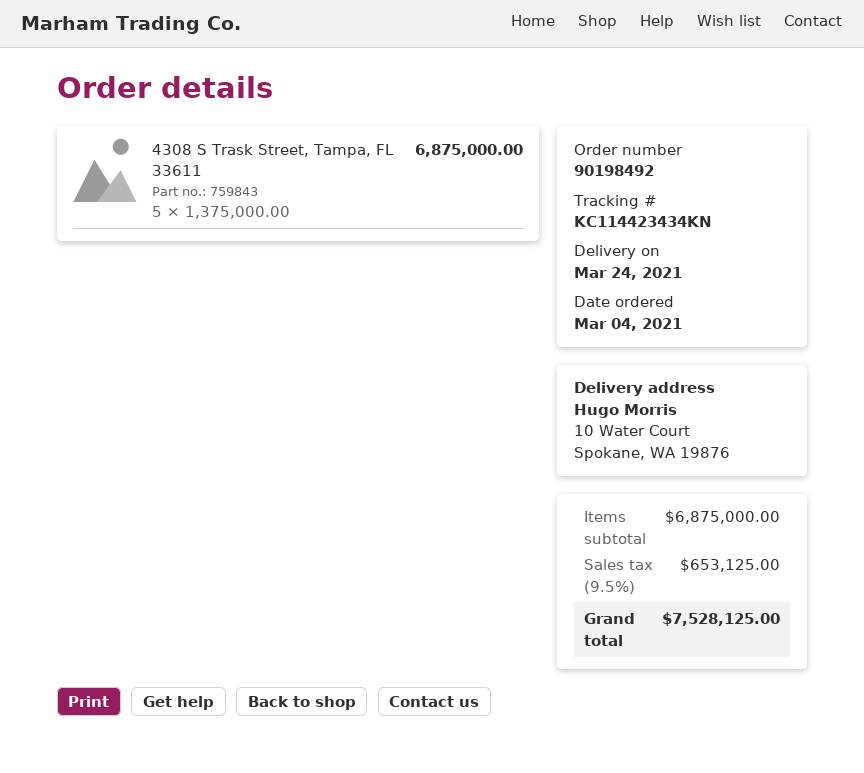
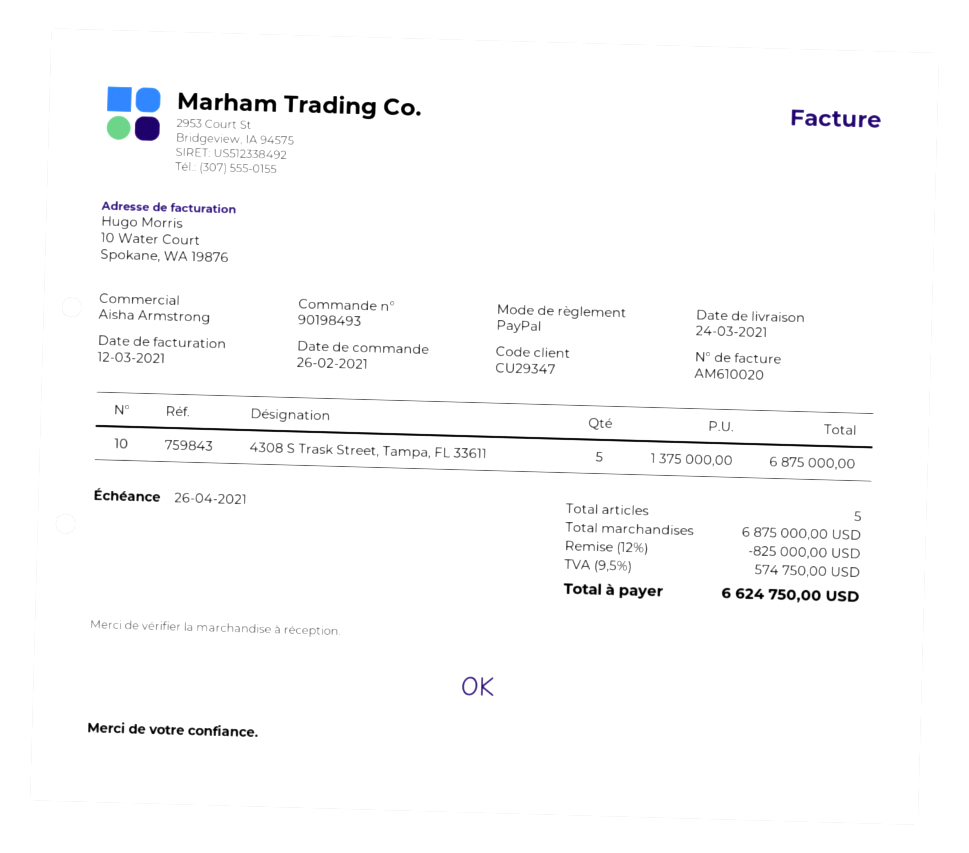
order number: 90198492 -> 90198493
order date: 2021-03-04 -> 2021-02-26
discount: none -> 12% = 825000.00
tax: 9.5% = 653125.00 -> 9.5% = 574750.00
total: 7528125.00 -> 6624750.00

